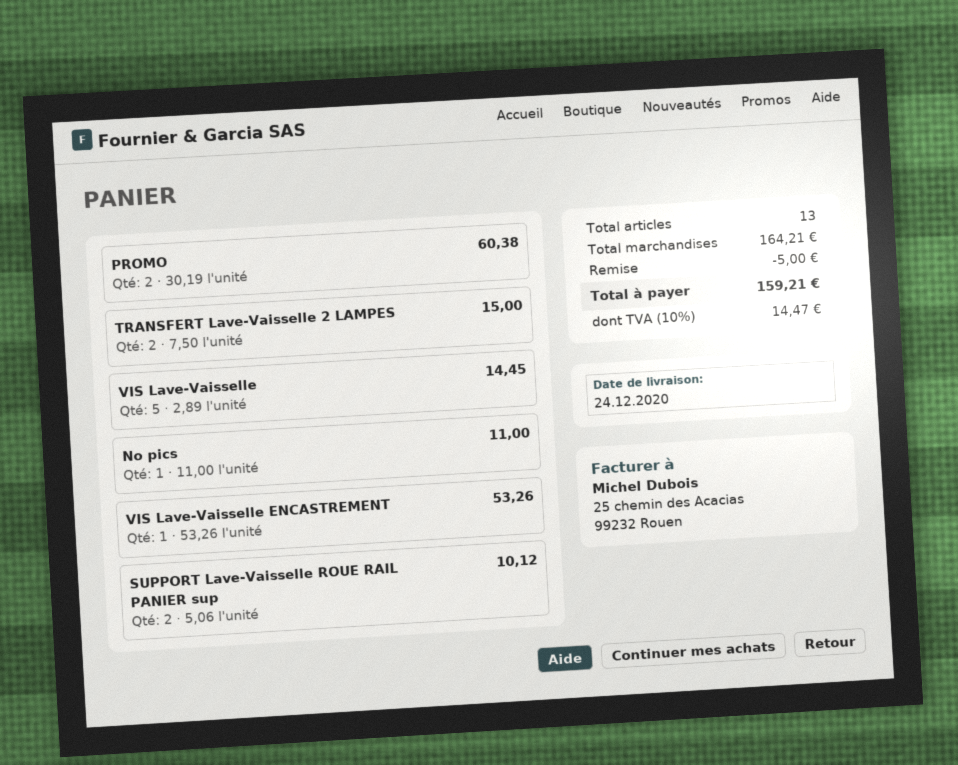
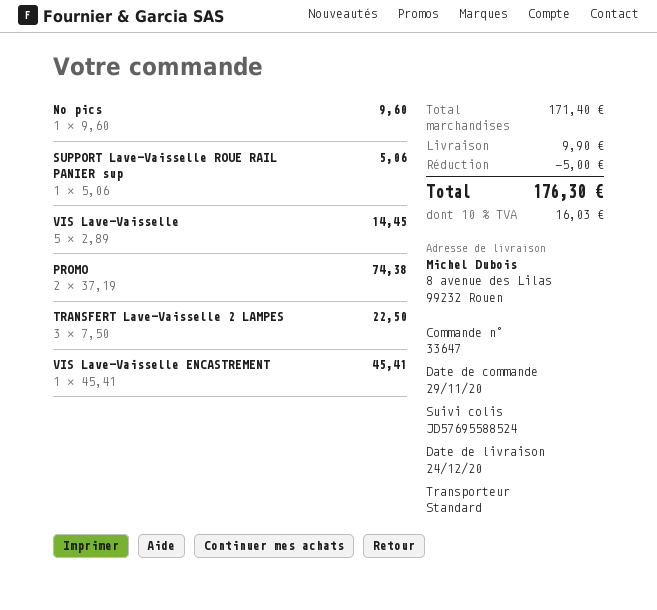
PROMO: 2 x 30.19 = 60.38 -> 2 x 37.19 = 74.38
TRANSFERT Lave-Vaisselle 2 LAMPES: 2 x 7.50 = 15.00 -> 3 x 7.50 = 22.50
No pics: 1 x 11.00 = 11.00 -> 1 x 9.60 = 9.60
VIS Lave-Vaisselle ENCASTREMENT: 1 x 53.26 = 53.26 -> 1 x 45.41 = 45.41
SUPPORT Lave-Vaisselle ROUE RAIL PANIER sup: 2 x 5.06 = 10.12 -> 1 x 5.06 = 5.06
subtotal: 164.21 -> 171.40
shipping: none -> 9.90
tax: 10% = 14.47 -> 10% = 16.03
total: 159.21 -> 176.30

